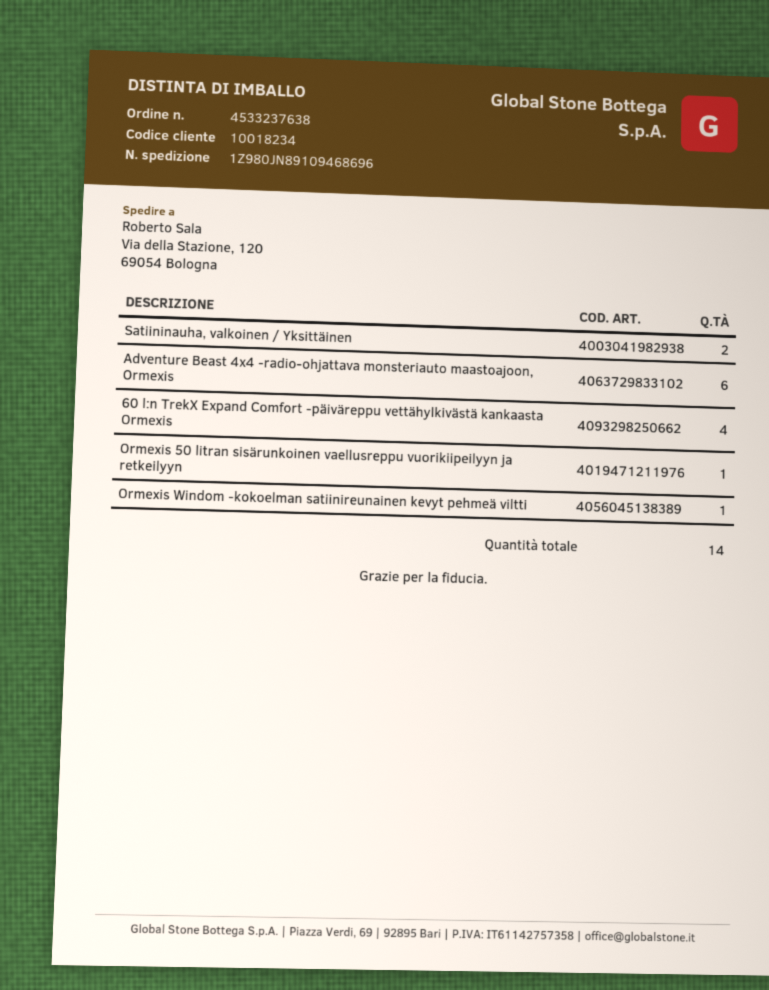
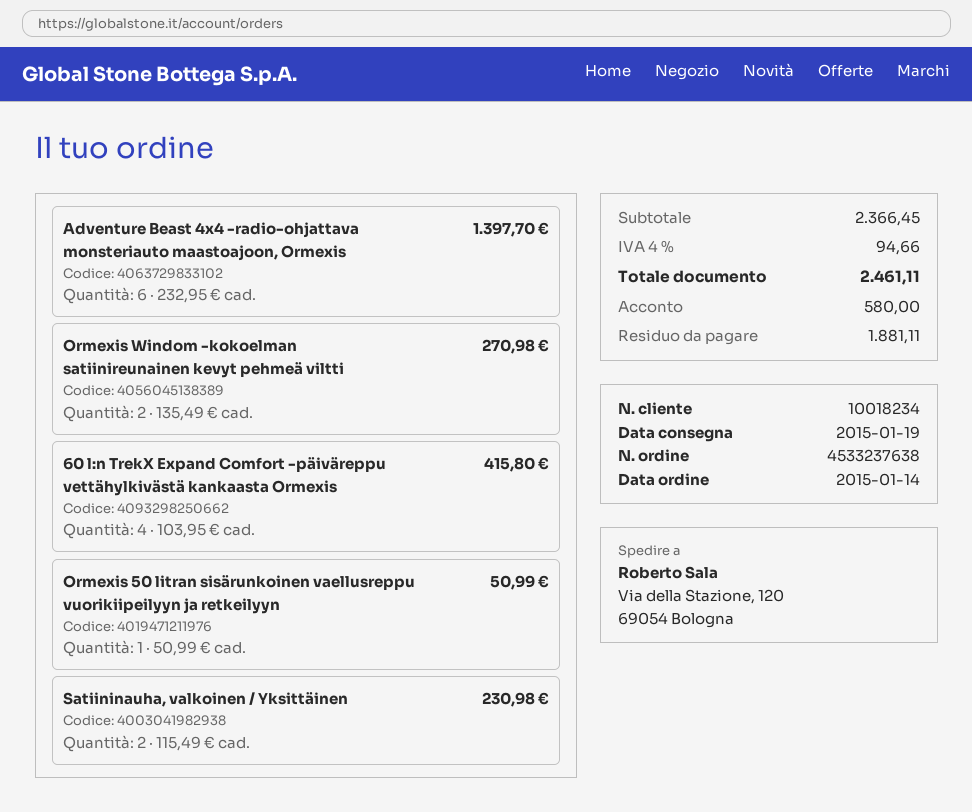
Ormexis Windom -kokoelman satiinireunainen kevyt pehmeä viltti: 1 -> 2

